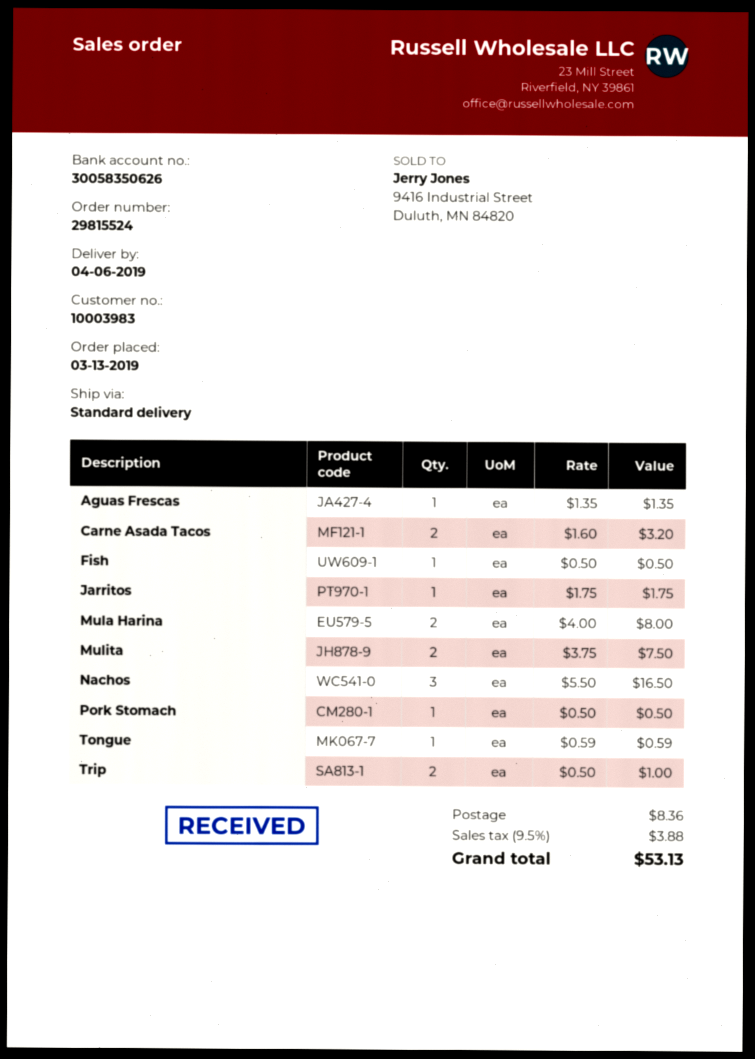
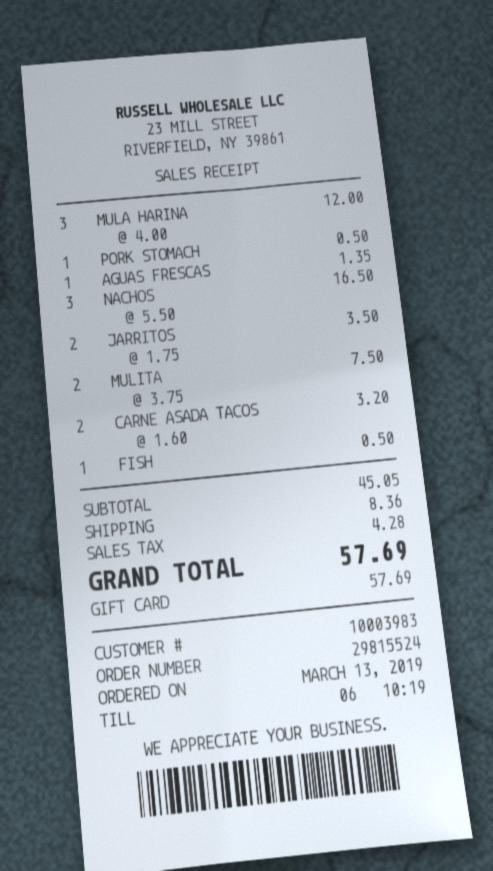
Jarritos: 1 x 1.75 = 1.75 -> 2 x 1.75 = 3.50
Mula Harina: 2 x 4.00 = 8.00 -> 3 x 4.00 = 12.00
Tongue: 1 x 0.59 = 0.59 -> none
Trip: 2 x 0.50 = 1.00 -> none
tax: 3.88 -> 4.28
total: 53.13 -> 57.69

